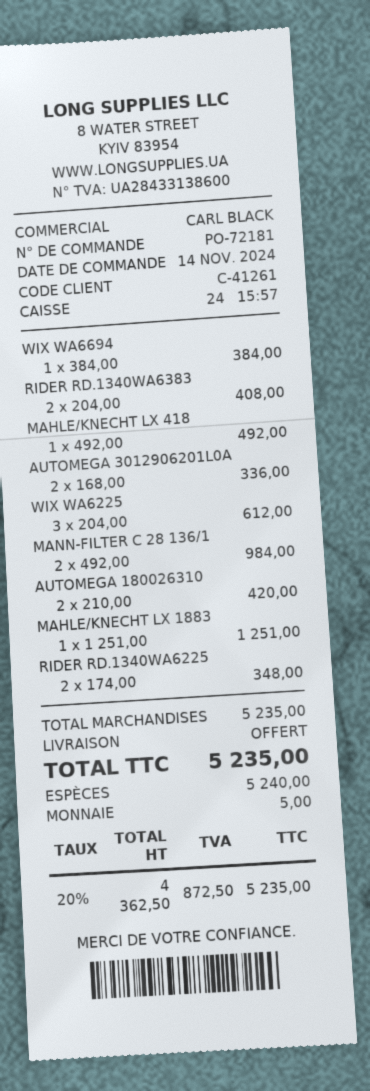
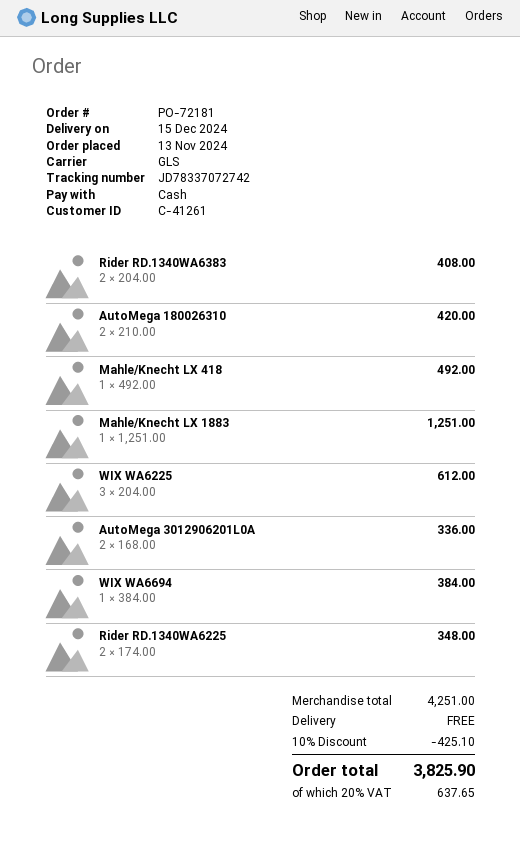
order date: 2024-11-14 -> 2024-11-13
MANN-FILTER C 28 136/1: 2 x 492.00 = 984.00 -> none
subtotal: 5235.00 -> 4251.00
discount: none -> 10% = 425.10
tax: 20% = 872.50 -> 20% = 637.65
total: 5235.00 -> 3825.90

